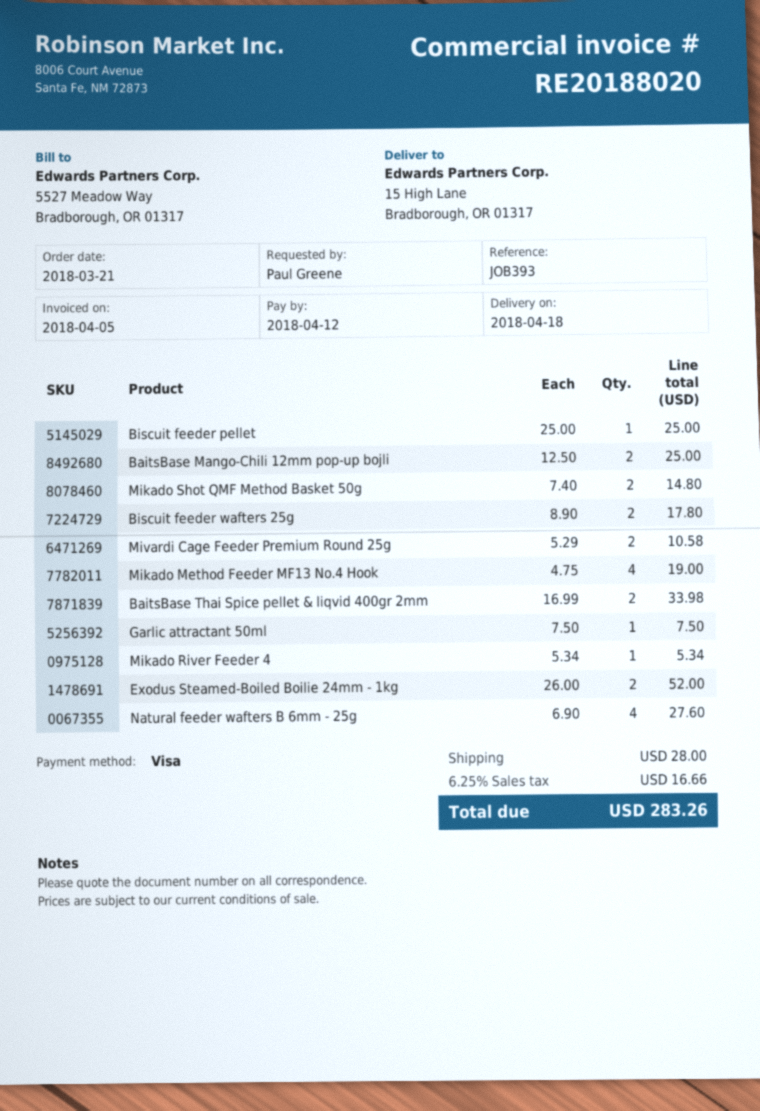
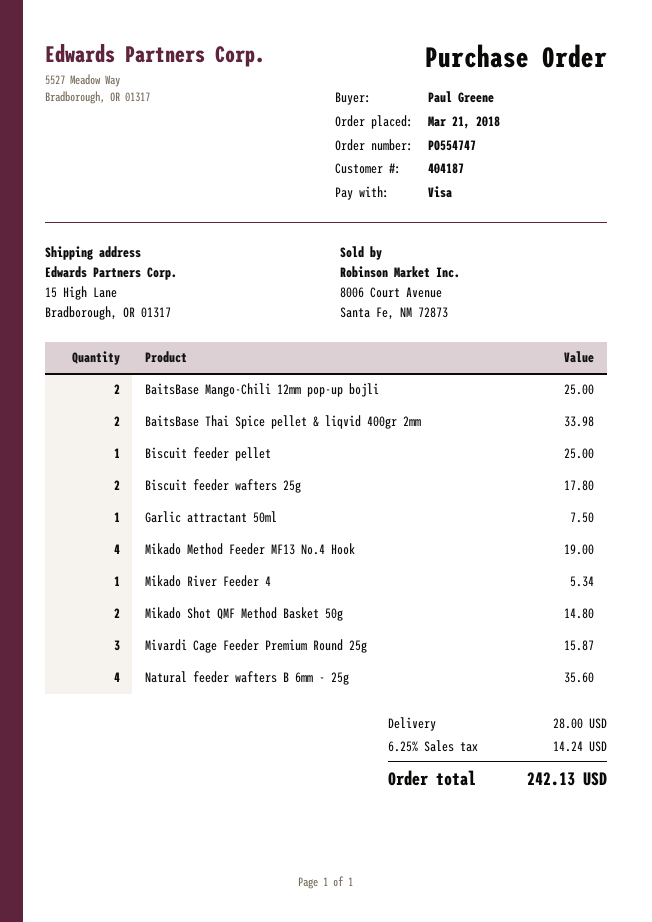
Mivardi Cage Feeder Premium Round 25g: 2 for 10.58 -> 3 for 15.87
Exodus Steamed-Boiled Boilie 24mm - 1kg: 2 for 52.00 -> none
Natural feeder wafters B 6mm - 25g: 4 for 27.60 -> 4 for 35.60
tax: 6.25% = 16.66 -> 6.25% = 14.24
total: 283.26 -> 242.13

